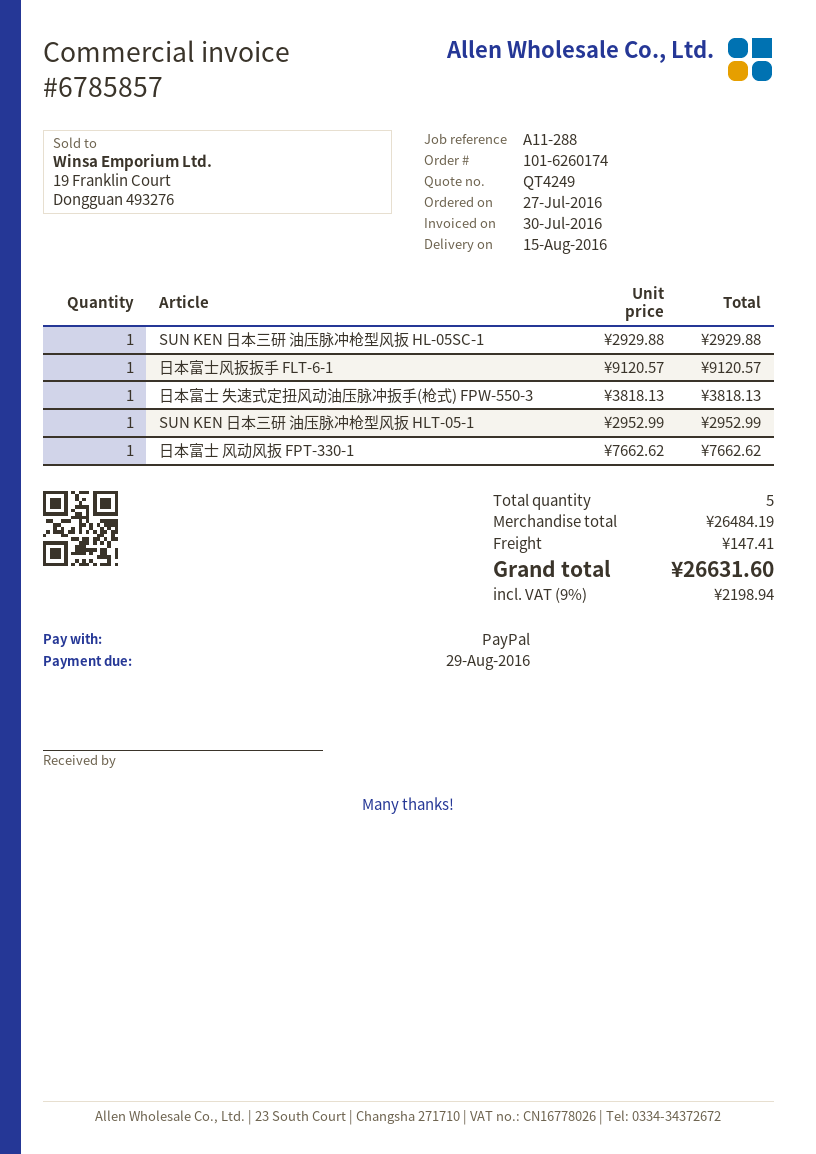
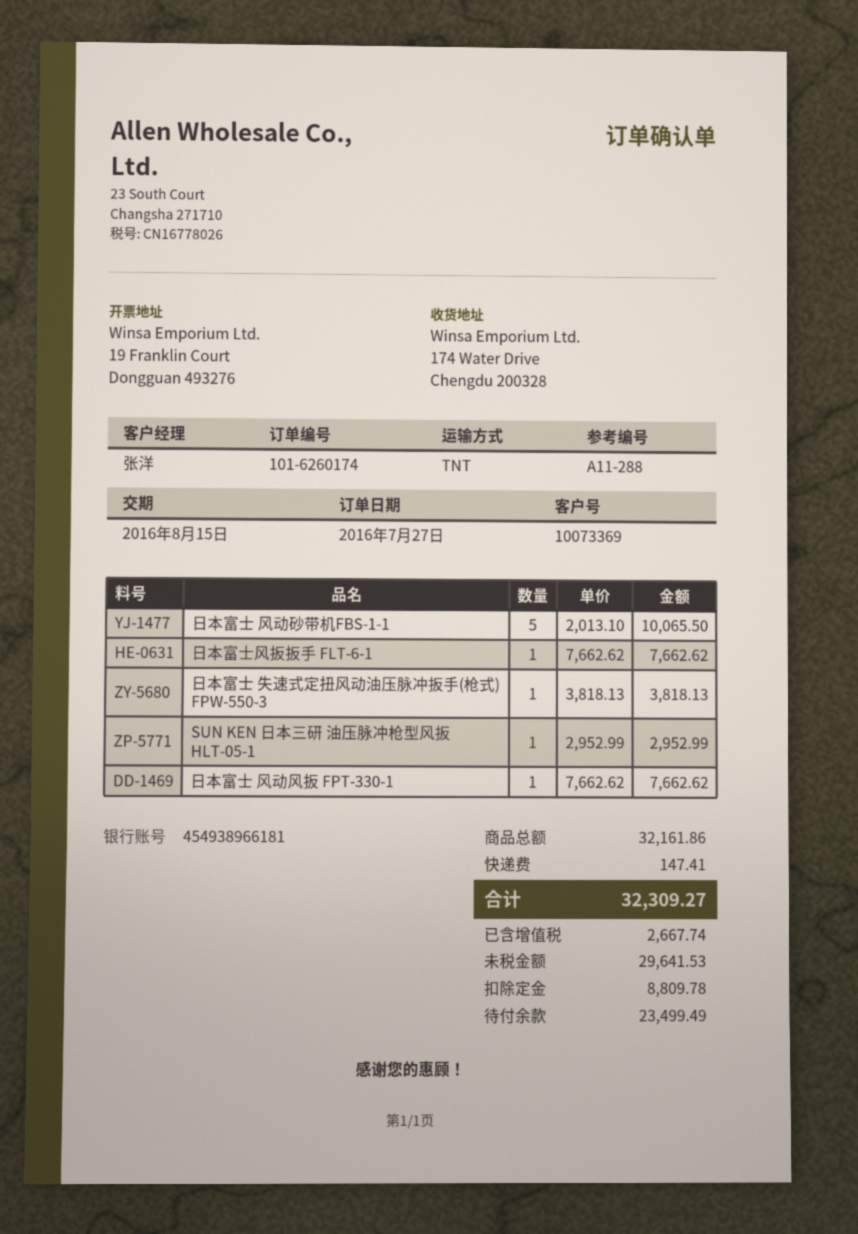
SUN KEN 日本三研 油压脉冲枪型风扳 HL-05SC-1: 1 x 2929.88 = 2929.88 -> none
日本富士风扳扳手 FLT-6-1: 1 x 9120.57 = 9120.57 -> 1 x 7662.62 = 7662.62
日本富士 风动砂带机FBS-1-1: none -> 5 x 2013.10 = 10065.50
subtotal: 26484.19 -> 32161.86
tax: 2198.94 -> 2667.74
total: 26631.60 -> 32309.27

